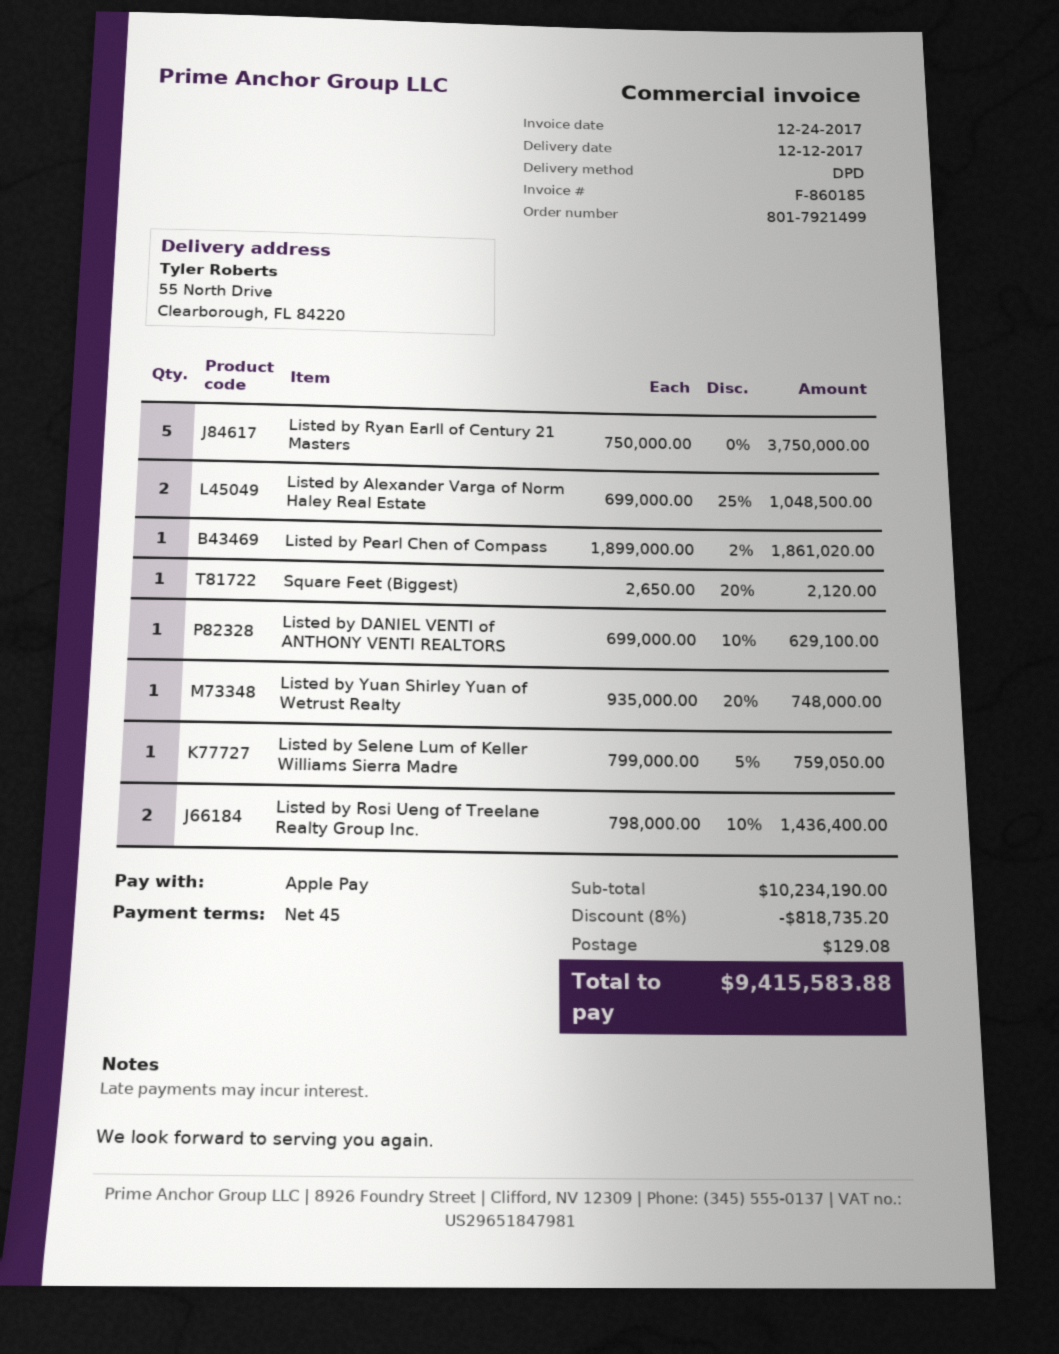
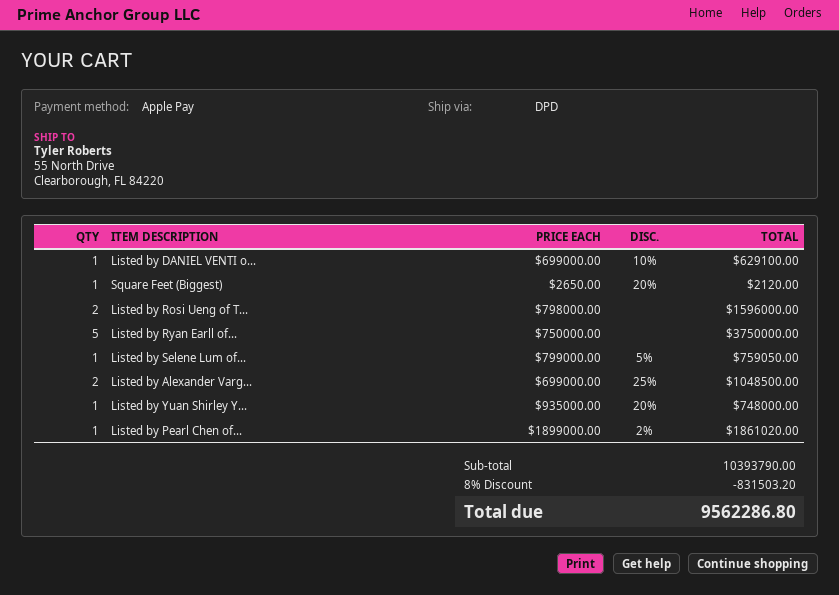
Listed by Rosi Ueng of Treelane Realty Group Inc.: 2 x 798000.00 - 10% = 1436400.00 -> 2 x 798000.00 = 1596000.00
subtotal: 10234190.00 -> 10393790.00
discount: 8% = 818735.20 -> 8% = 831503.20
shipping: 129.08 -> none
total: 9415583.88 -> 9562286.80

